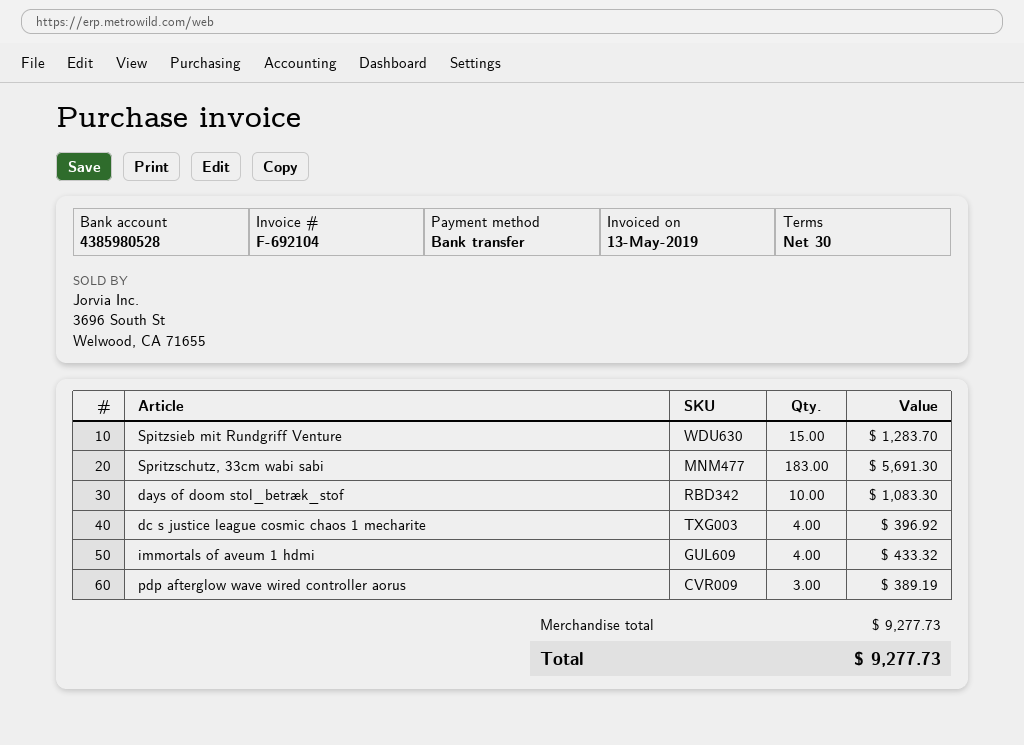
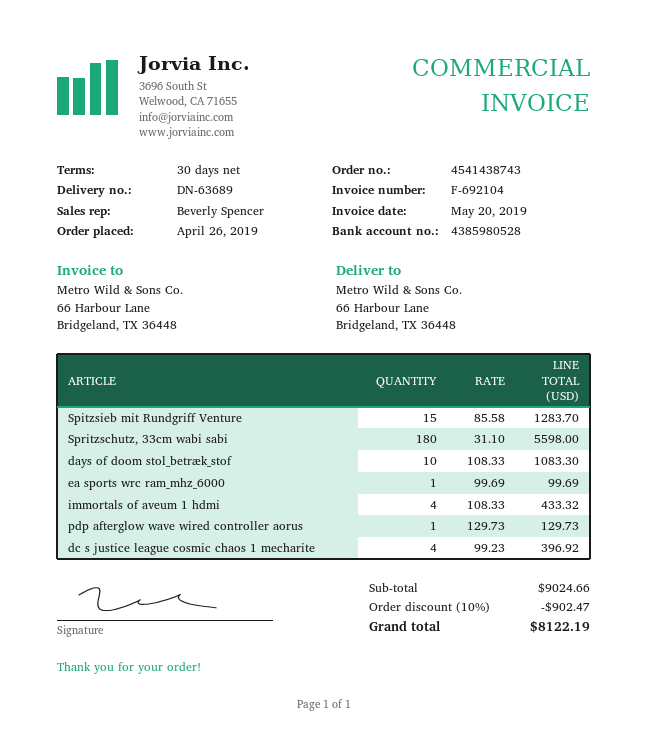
invoice date: 2019-05-13 -> 2019-05-20
Spritzschutz, 33cm wabi sabi: 183 for 5691.30 -> 180 for 5598.00
pdp afterglow wave wired controller aorus: 3 for 389.19 -> 1 for 129.73
ea sports wrc ram_mhz_6000: none -> 1 for 99.69
subtotal: 9277.73 -> 9024.66
discount: none -> 10% = 902.47
total: 9277.73 -> 8122.19

